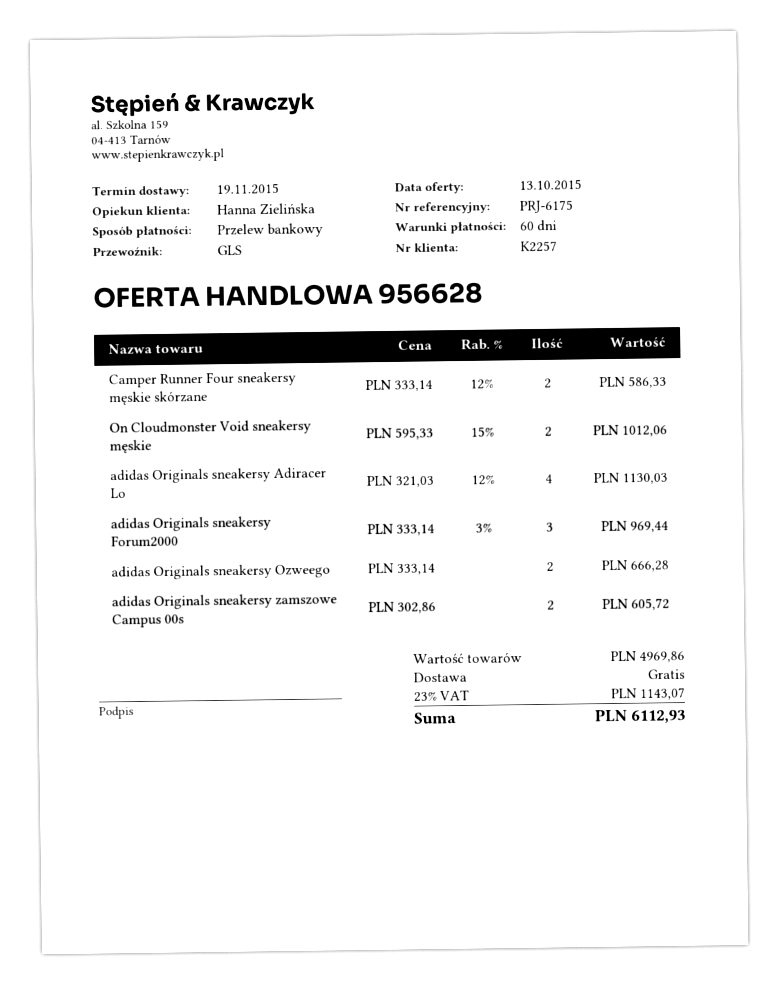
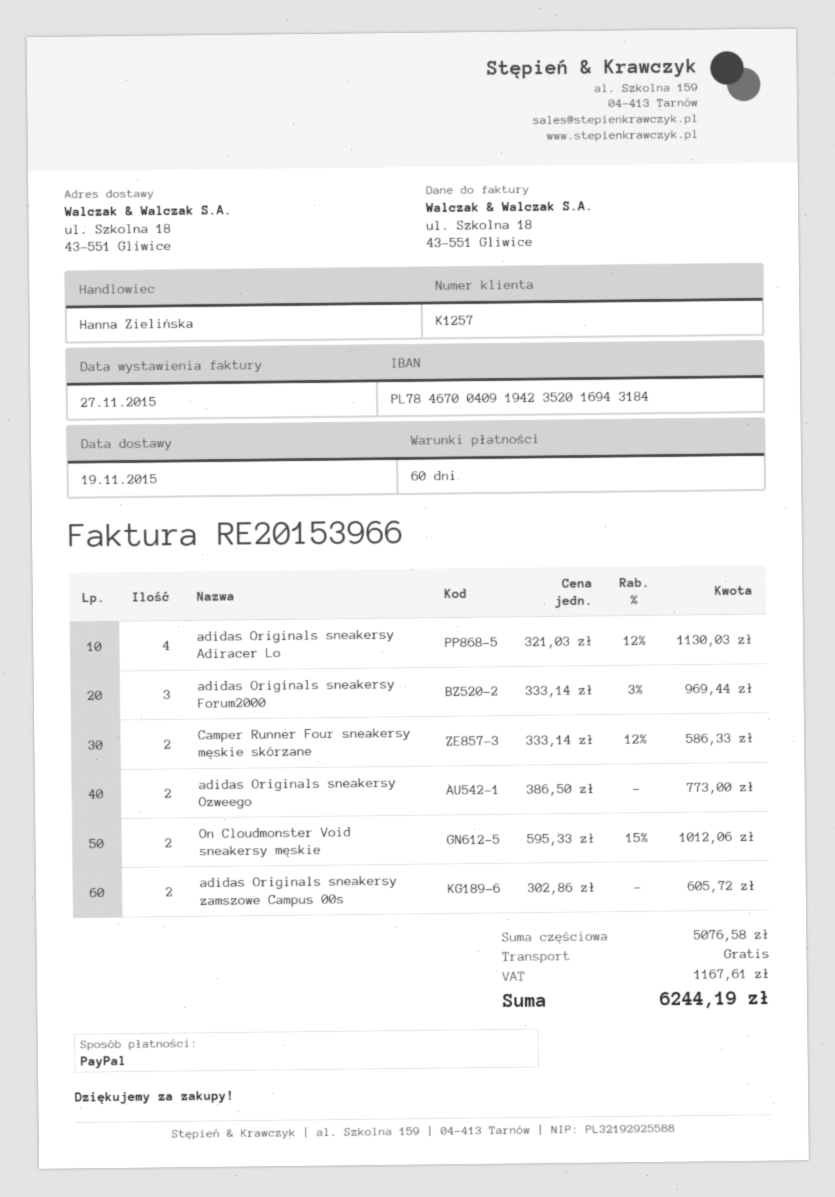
customer number: K2257 -> K1257
payment method: bank transfer -> PayPal
adidas Originals sneakersy Ozweego: 2 x 333.14 = 666.28 -> 2 x 386.50 = 773.00
subtotal: 4969.86 -> 5076.58
tax: 1143.07 -> 1167.61
total: 6112.93 -> 6244.19

